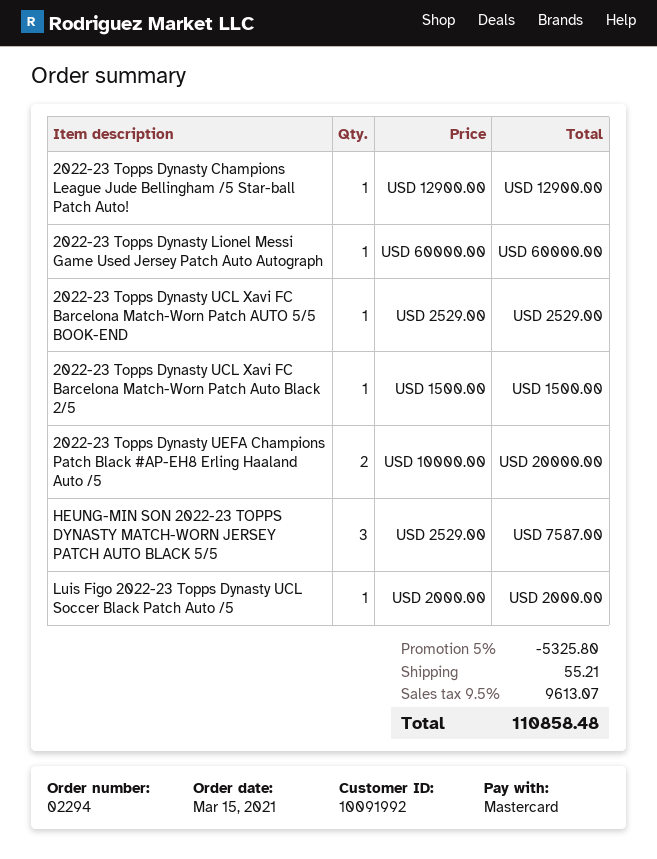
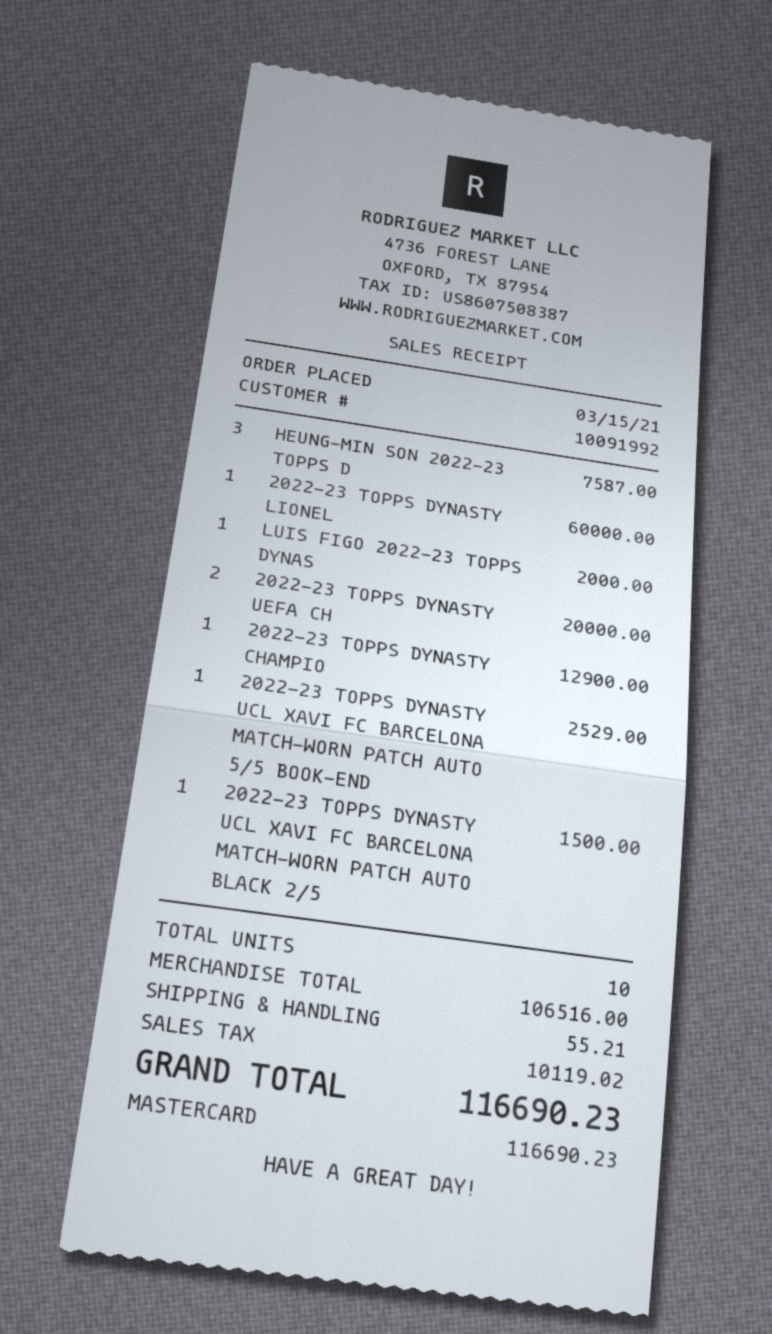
discount: 5% = 5325.80 -> none
tax: 9613.07 -> 10119.02
total: 110858.48 -> 116690.23

